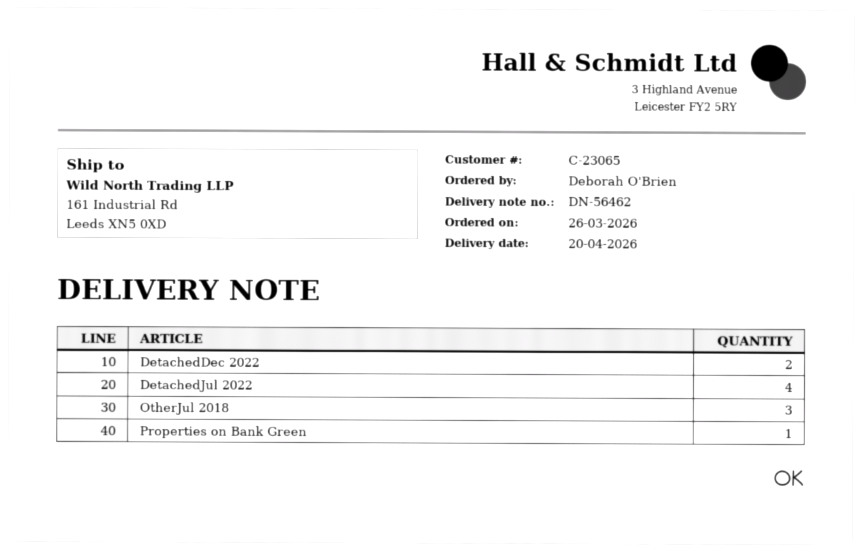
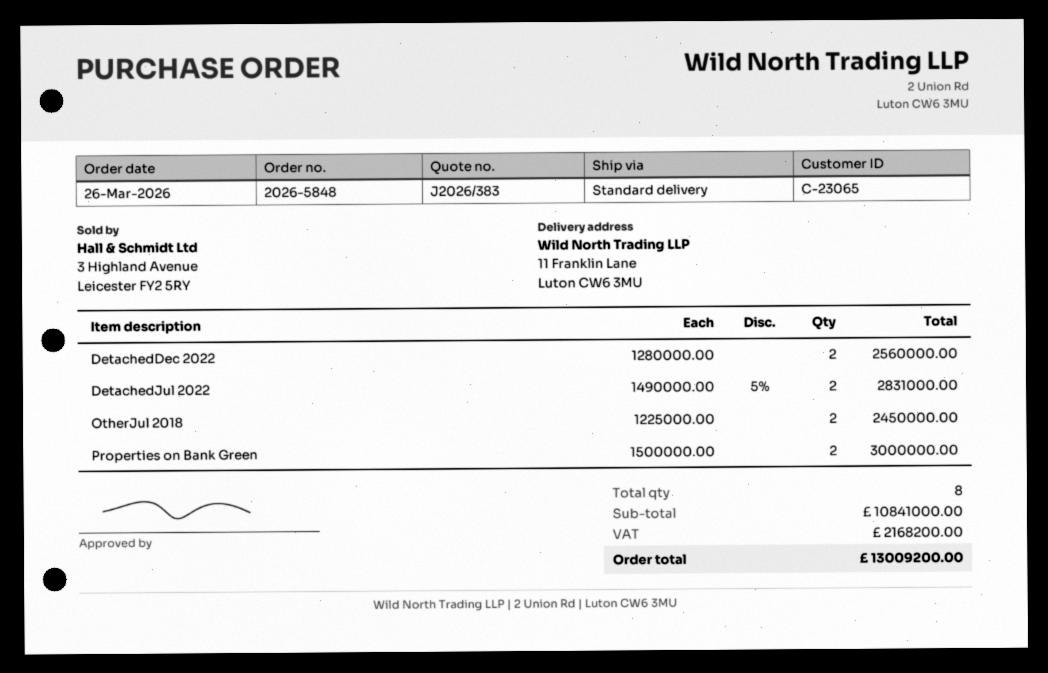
ship to: 161 Industrial Rd, Leeds XN5 0XD -> 11 Franklin Lane, Luton CW6 3MU
DetachedJul 2022: 4 -> 2
OtherJul 2018: 3 -> 2
Properties on Bank Green: 1 -> 2

